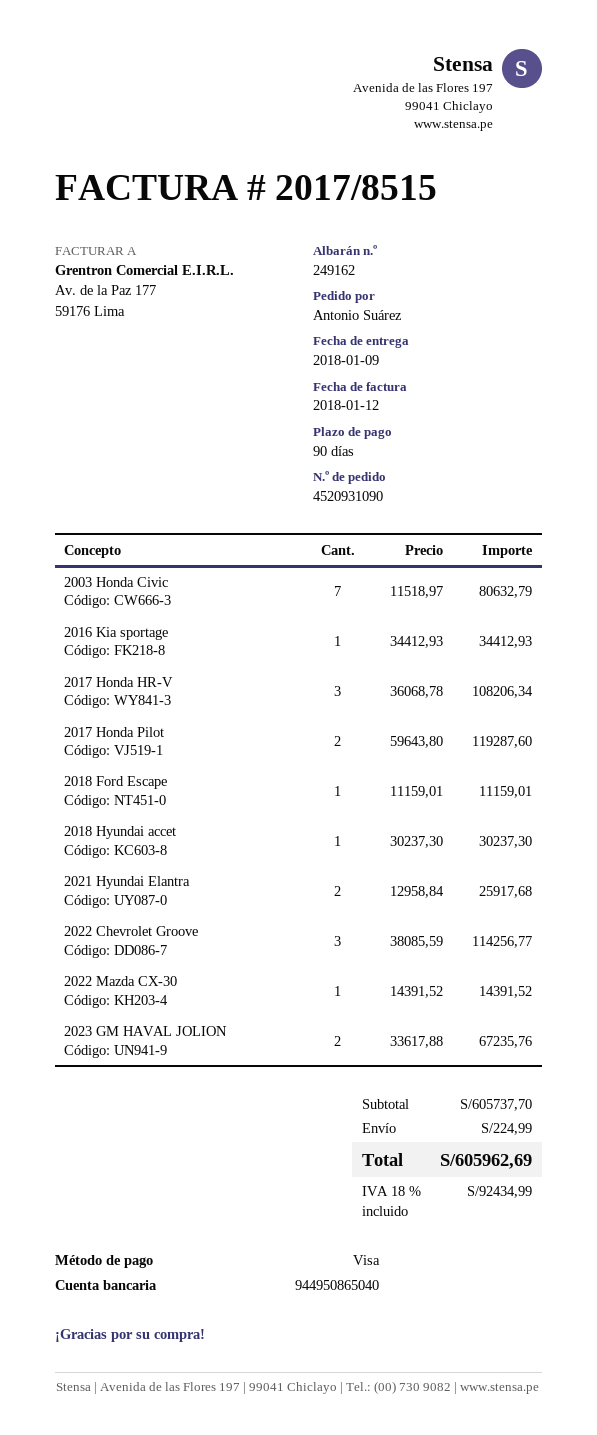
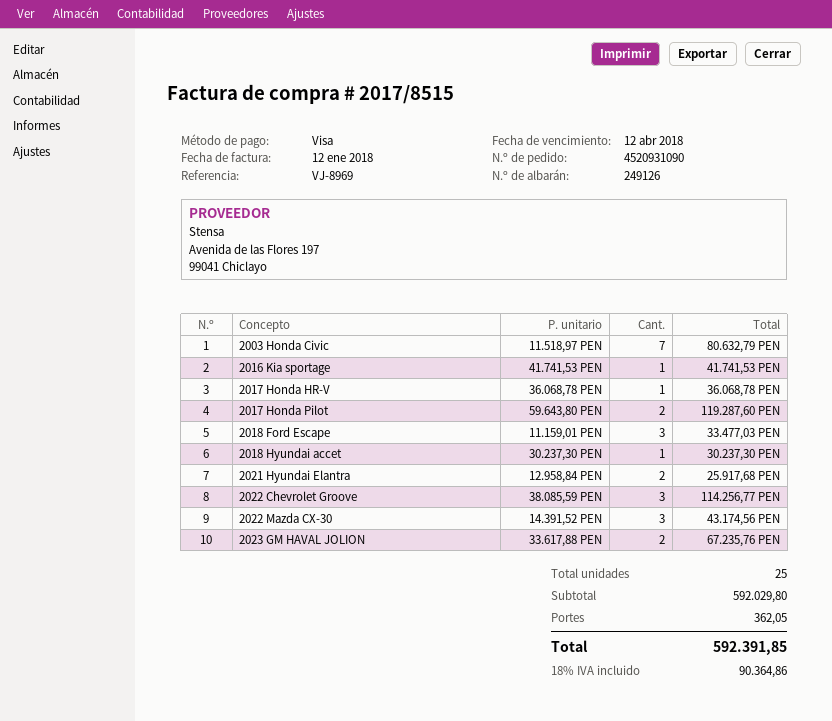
delivery note number: 249162 -> 249126
2016 Kia sportage: 1 x 34412.93 = 34412.93 -> 1 x 41741.53 = 41741.53
2017 Honda HR-V: 3 x 36068.78 = 108206.34 -> 1 x 36068.78 = 36068.78
2018 Ford Escape: 1 x 11159.01 = 11159.01 -> 3 x 11159.01 = 33477.03
2022 Mazda CX-30: 1 x 14391.52 = 14391.52 -> 3 x 14391.52 = 43174.56
subtotal: 605737.70 -> 592029.80
shipping: 224.99 -> 362.05
tax: 18% = 92434.99 -> 18% = 90364.86
total: 605962.69 -> 592391.85

